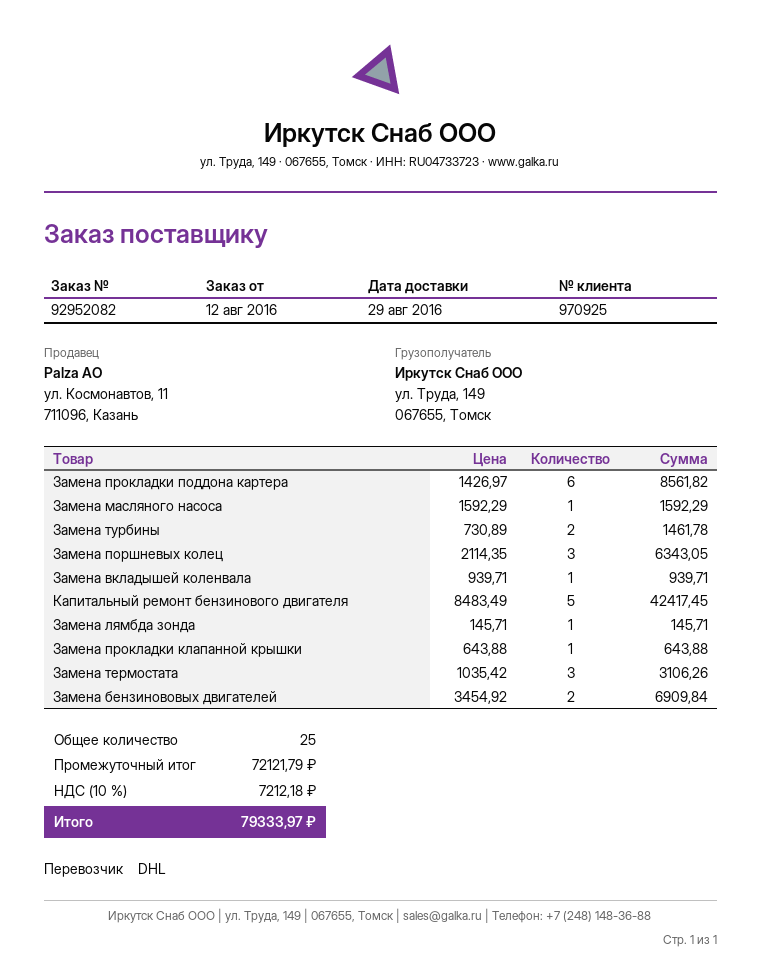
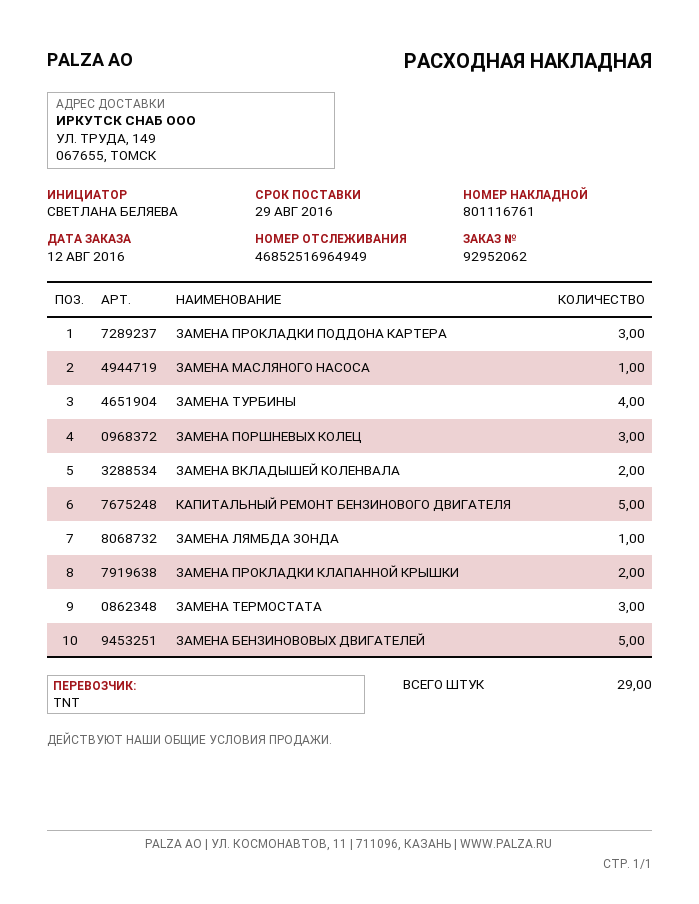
order number: 92952082 -> 92952062
shipping method: DHL -> TNT
Замена прокладки поддона картера: 6 -> 3
Замена турбины: 2 -> 4
Замена вкладышей коленвала: 1 -> 2
Замена прокладки клапанной крышки: 1 -> 2
Замена бензинововых двигателей: 2 -> 5
total quantity: 25 -> 29

